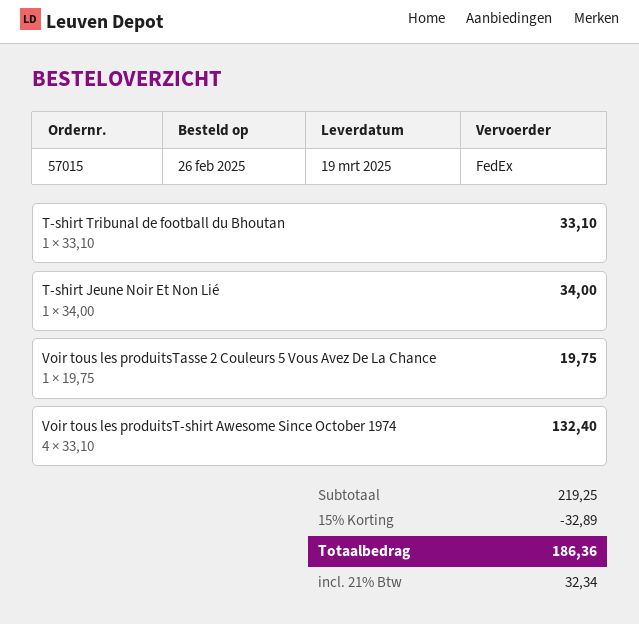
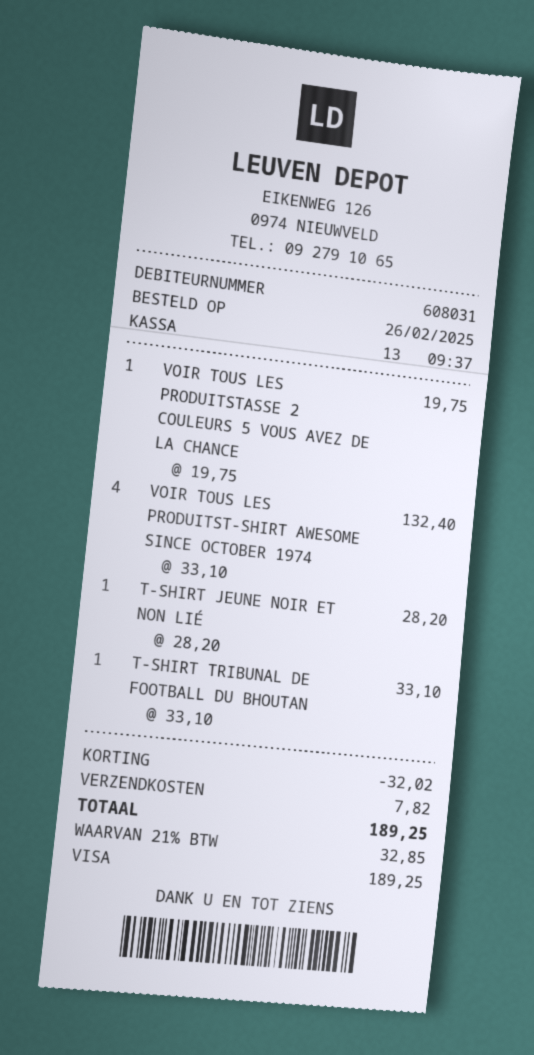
T-shirt Jeune Noir Et Non Lié: 1 x 34.00 = 34.00 -> 1 x 28.20 = 28.20
discount: 32.89 -> 32.02
shipping: none -> 7.82
tax: 21% = 32.34 -> 21% = 32.85
total: 186.36 -> 189.25

